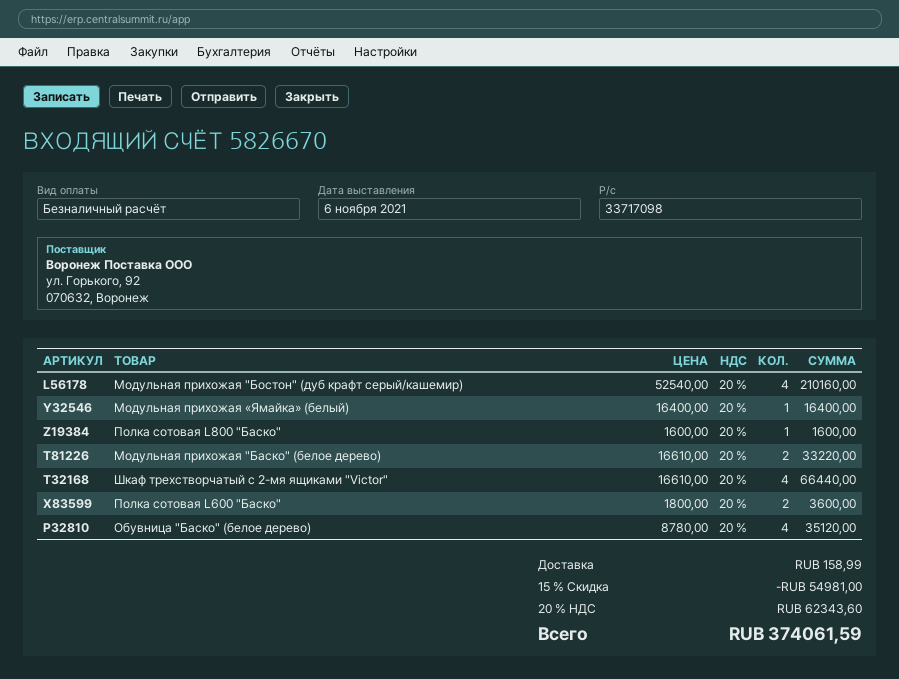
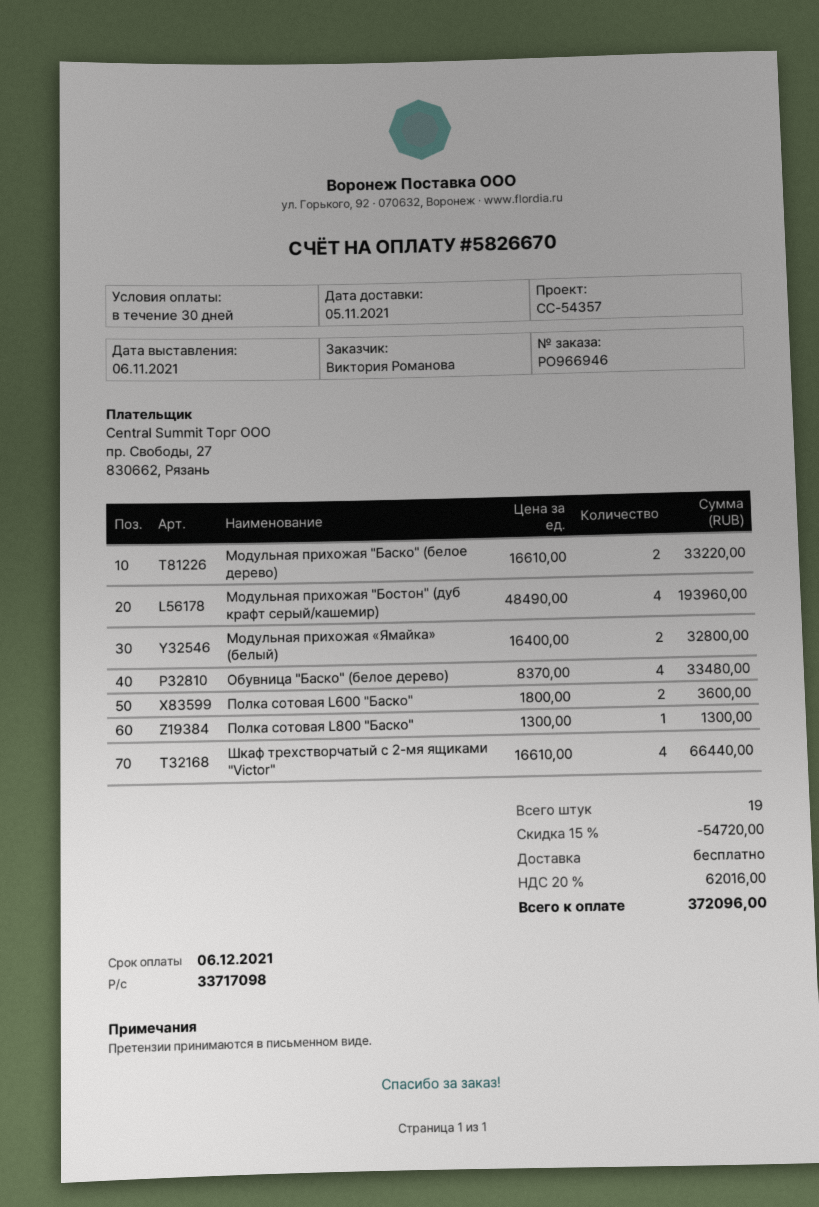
Модульная прихожая "Бостон" (дуб крафт серый/кашемир): 4 x 52540.00 = 210160.00 -> 4 x 48490.00 = 193960.00
Модульная прихожая «Ямайка» (белый): 1 x 16400.00 = 16400.00 -> 2 x 16400.00 = 32800.00
Полка сотовая L800 "Баско": 1 x 1600.00 = 1600.00 -> 1 x 1300.00 = 1300.00
Обувница "Баско" (белое дерево): 4 x 8780.00 = 35120.00 -> 4 x 8370.00 = 33480.00
discount: 15% = 54981.00 -> 15% = 54720.00
shipping: 158.99 -> 0.00
tax: 20% = 62343.60 -> 20% = 62016.00
total: 374061.59 -> 372096.00

